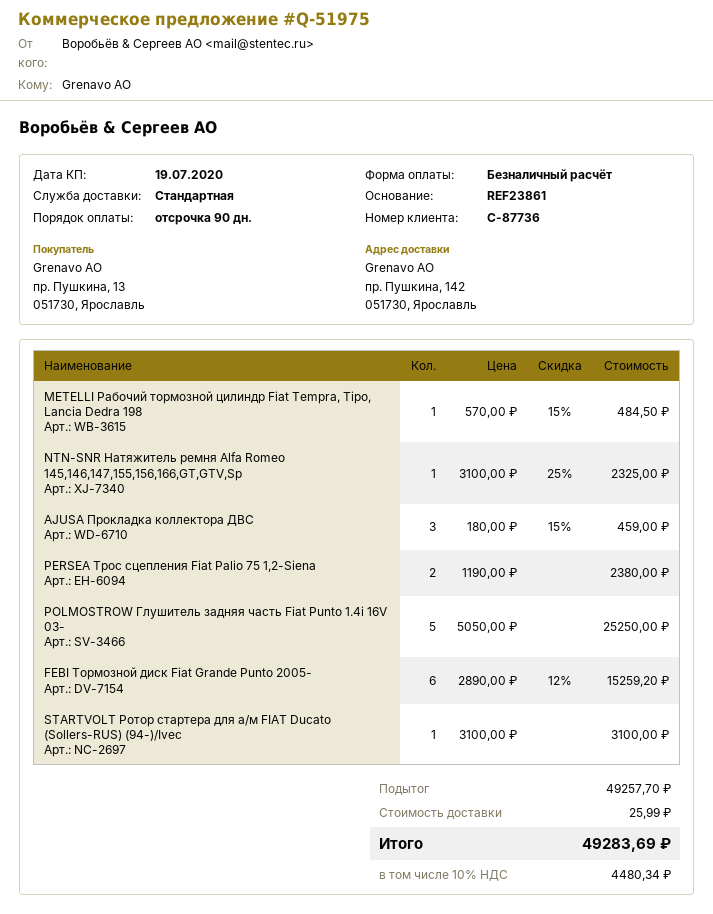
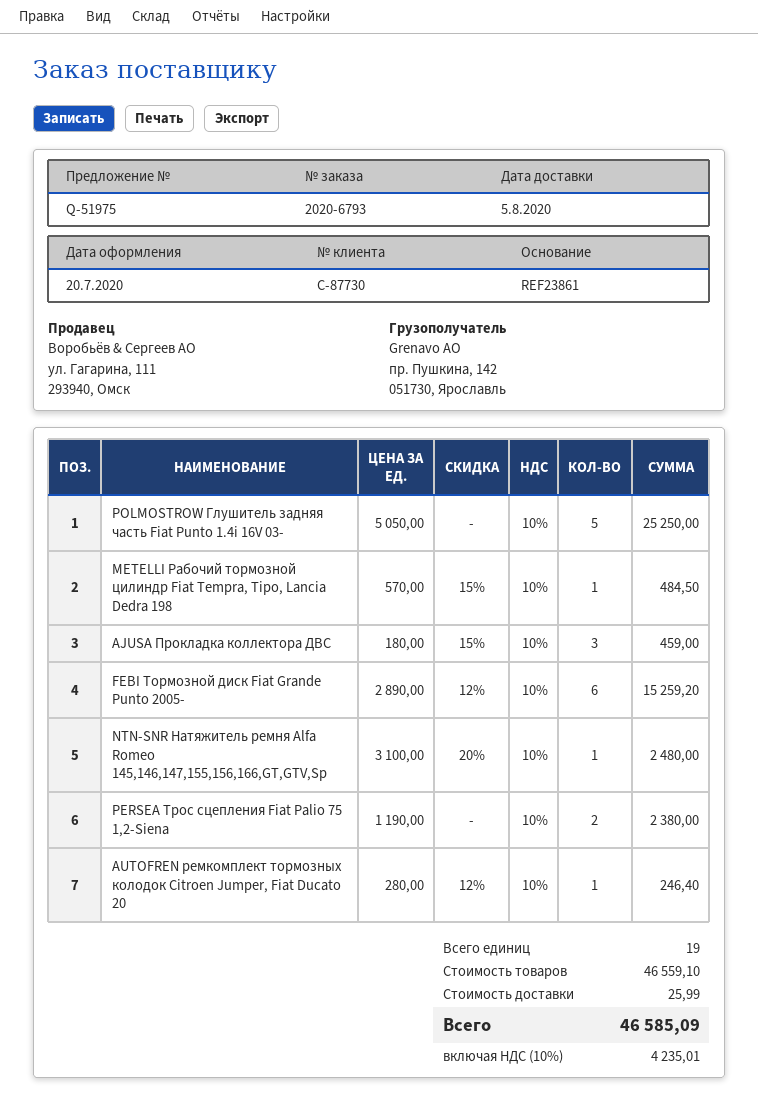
customer number: C-87736 -> C-87730
NTN-SNR Натяжитель ремня Alfa Romeo 145,146,147,155,156,166,GT,GTV,Sp: 1 x 3100.00 - 25% = 2325.00 -> 1 x 3100.00 - 20% = 2480.00
STARTVOLT Ротор стартера для а/м FIAT Ducato (Sollers-RUS) (94-)/Ivec: 1 x 3100.00 = 3100.00 -> none
AUTOFREN ремкомплект тормозных колодок Citroen Jumper, Fiat Ducato 20: none -> 1 x 280.00 - 12% = 246.40
subtotal: 49257.70 -> 46559.10
tax: 10% = 4480.34 -> 10% = 4235.01
total: 49283.69 -> 46585.09

